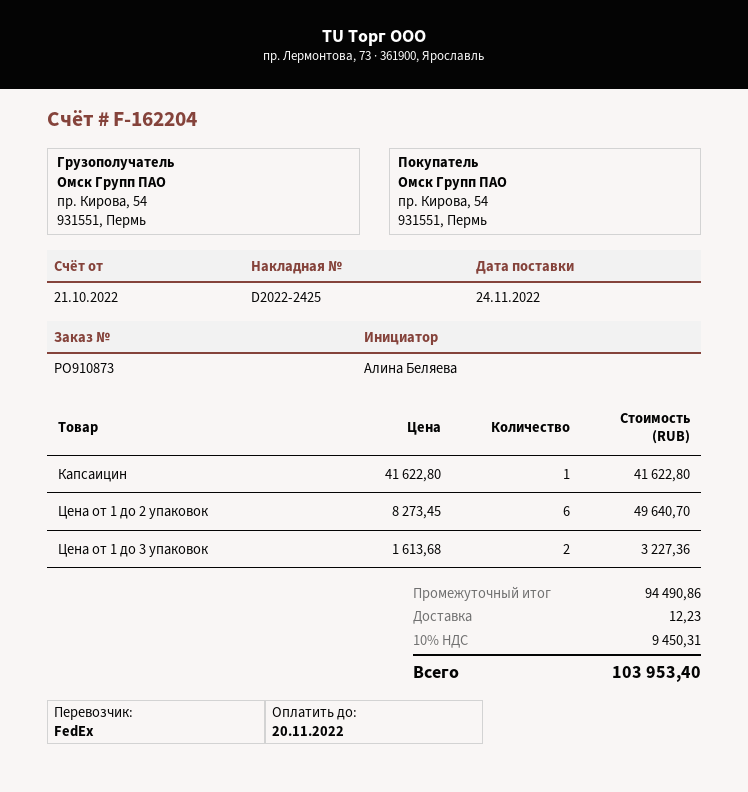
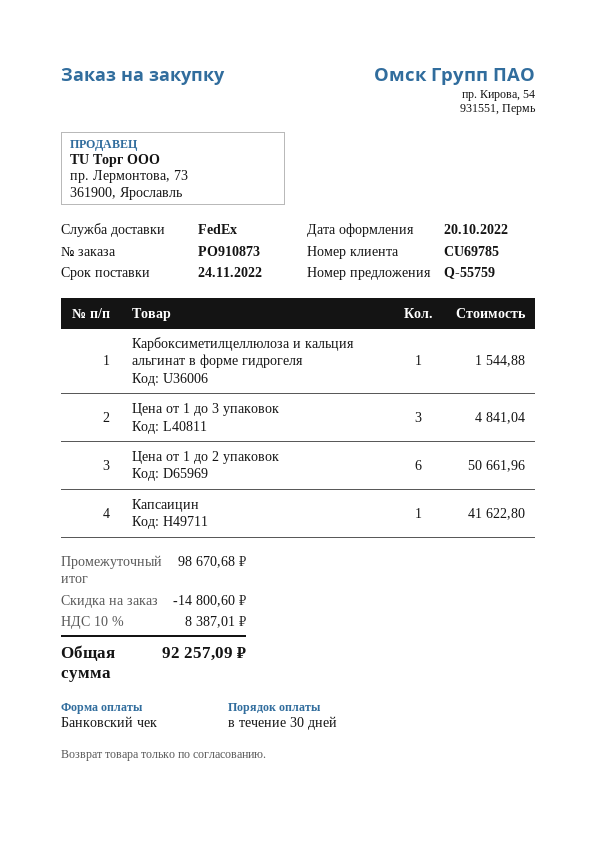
Цена от 1 до 2 упаковок: 6 for 49640.70 -> 6 for 50661.96
Цена от 1 до 3 упаковок: 2 for 3227.36 -> 3 for 4841.04
Карбоксиметилцеллюлоза и кальция альгинат в форме гидрогеля: none -> 1 for 1544.88
subtotal: 94490.86 -> 98670.68
discount: none -> 14800.60
shipping: 12.23 -> none
tax: 10% = 9450.31 -> 10% = 8387.01
total: 103953.40 -> 92257.09

